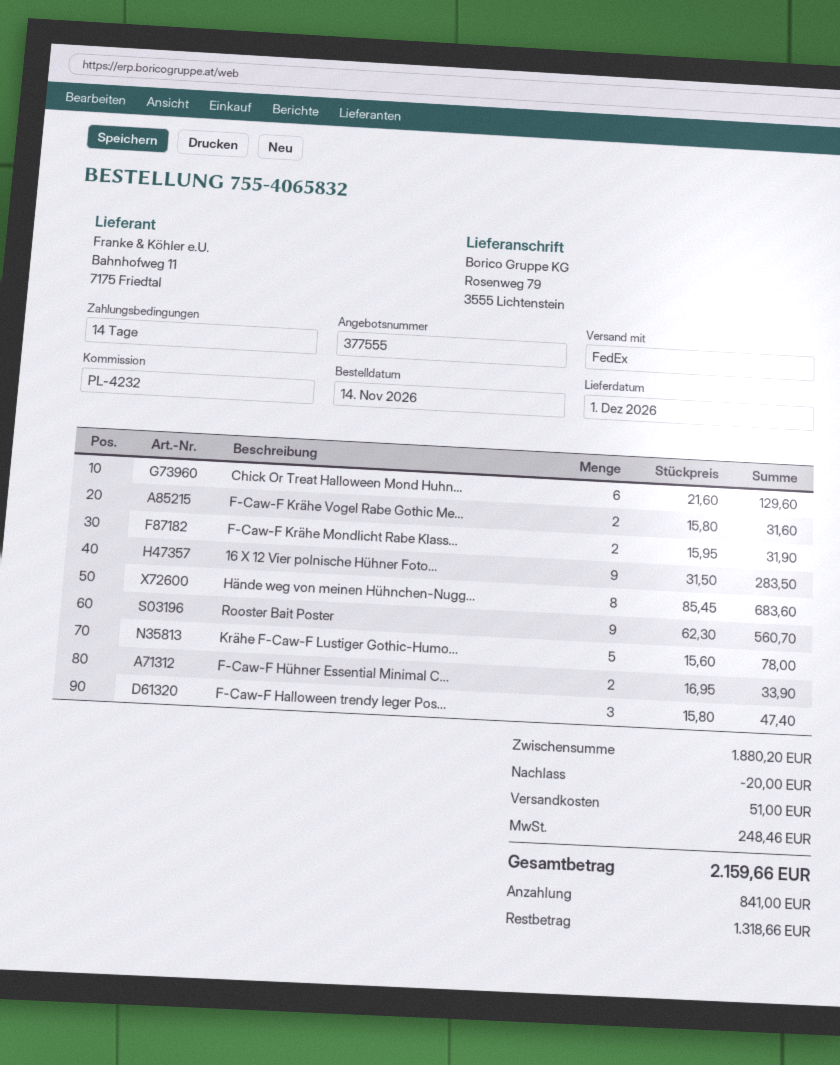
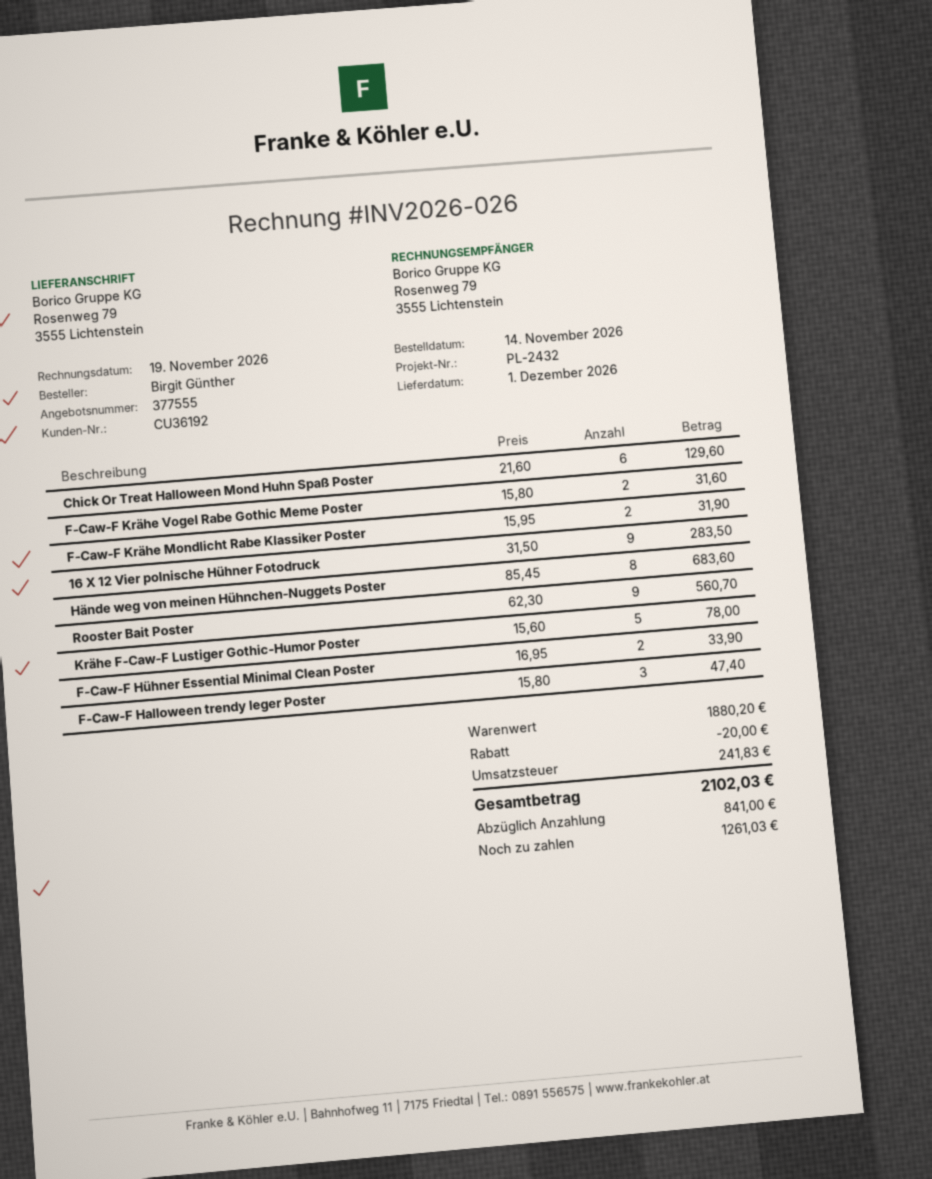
reference: PL-4232 -> PL-2432
shipping: 51.00 -> none
tax: 248.46 -> 241.83
total: 2159.66 -> 2102.03
balance: 1318.66 -> 1261.03

